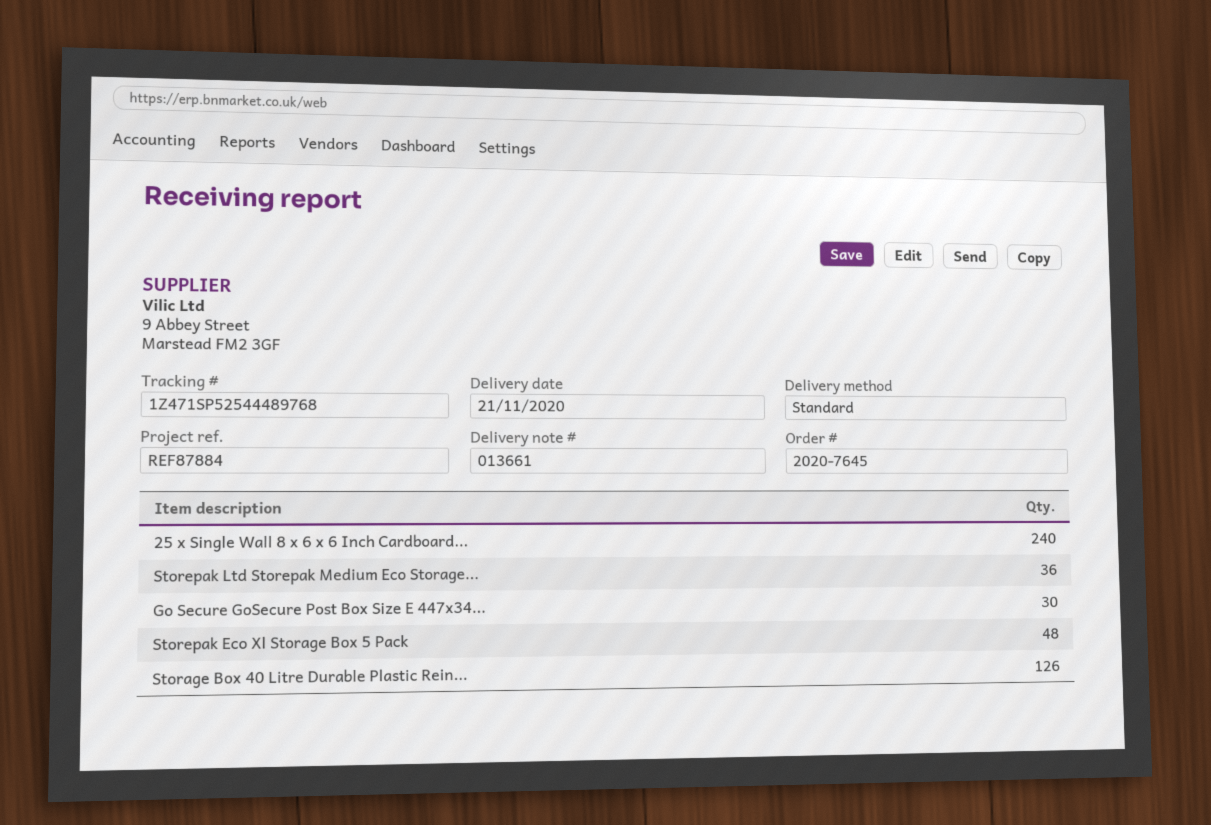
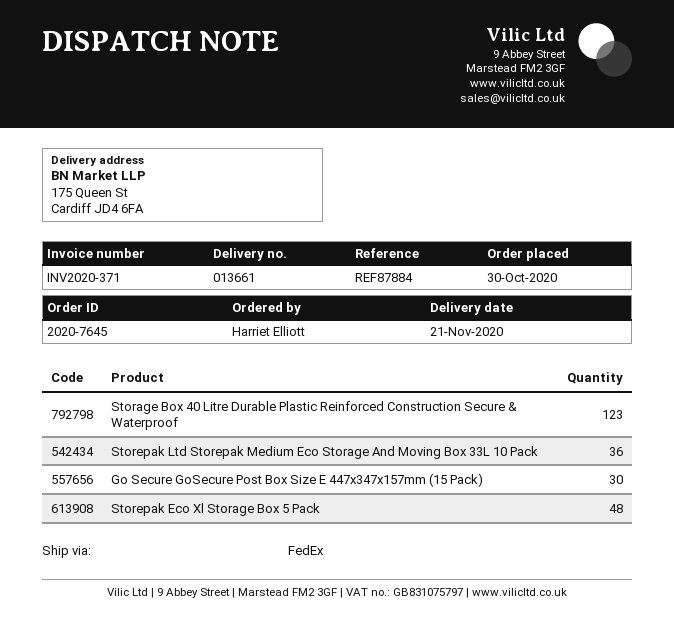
shipping method: standard -> FedEx
25 x Single Wall 8 x 6 x 6 Inch Cardboard...: 240 -> none
Storage Box 40 Litre Durable Plastic Rein...: 126 -> 123

